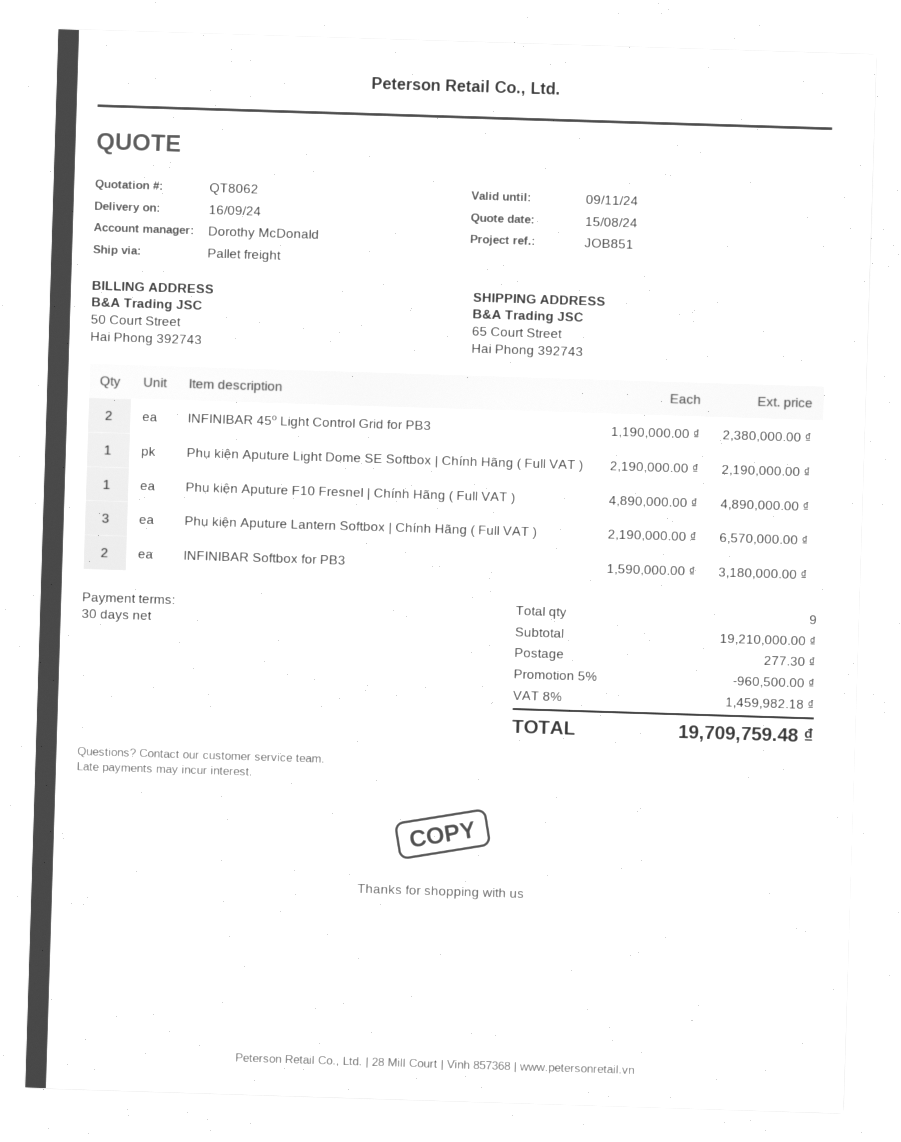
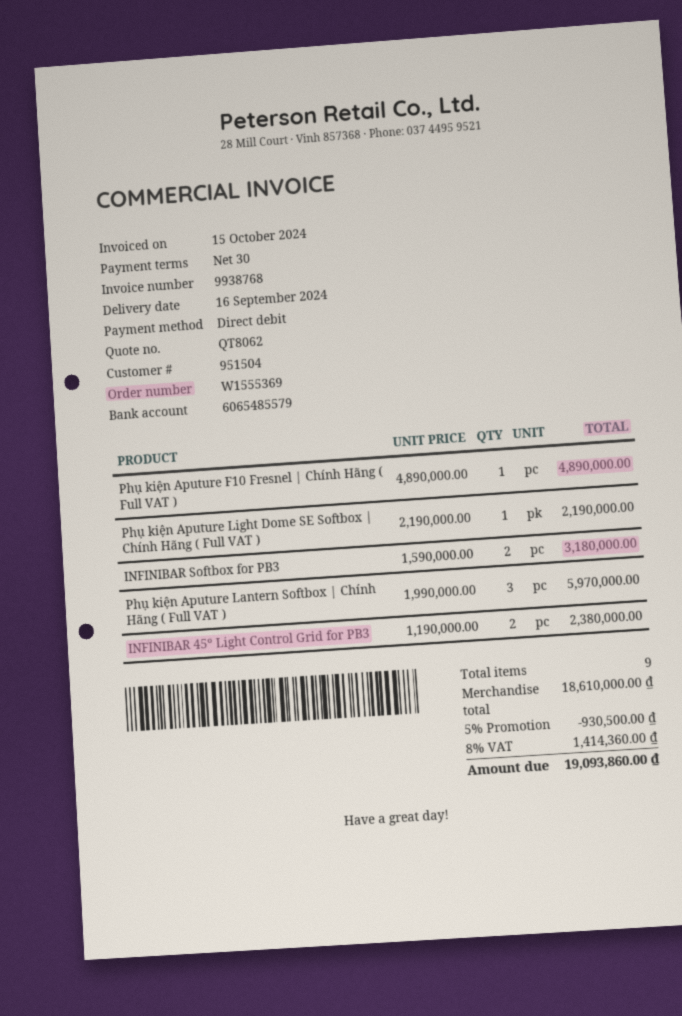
Phụ kiện Aputure Lantern Softbox | Chính Hãng ( Full VAT ): 3 x 2190000.00 = 6570000.00 -> 3 x 1990000.00 = 5970000.00
subtotal: 19210000.00 -> 18610000.00
discount: 5% = 960500.00 -> 5% = 930500.00
shipping: 277.30 -> none
tax: 8% = 1459982.18 -> 8% = 1414360.00
total: 19709759.48 -> 19093860.00

